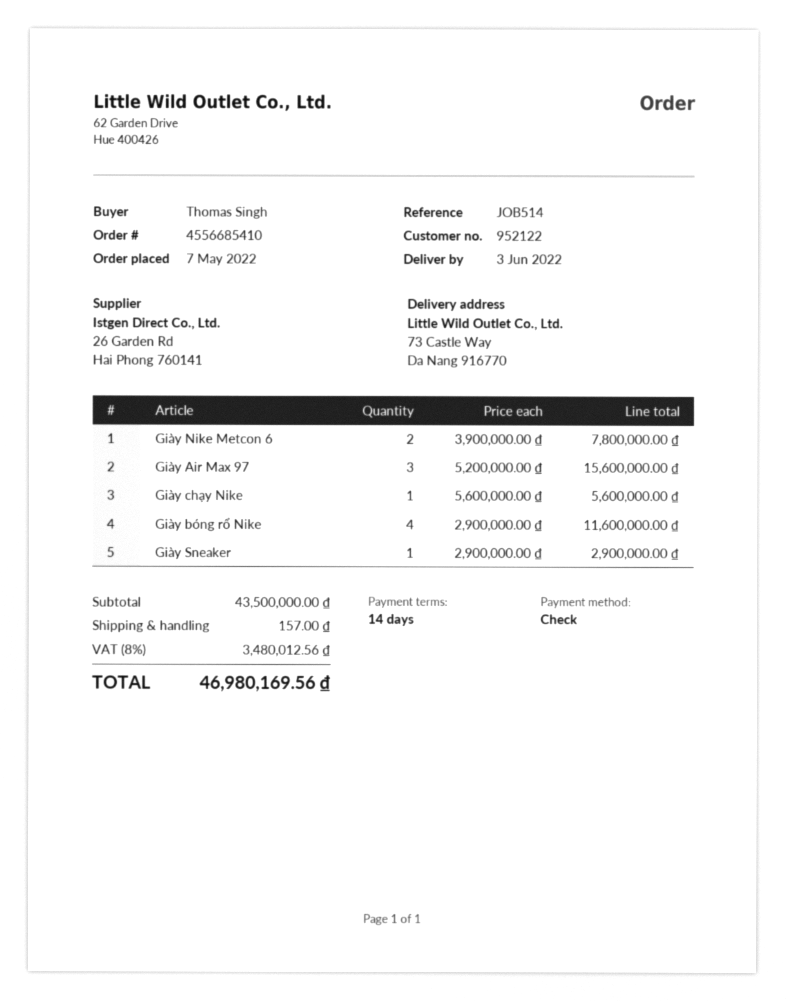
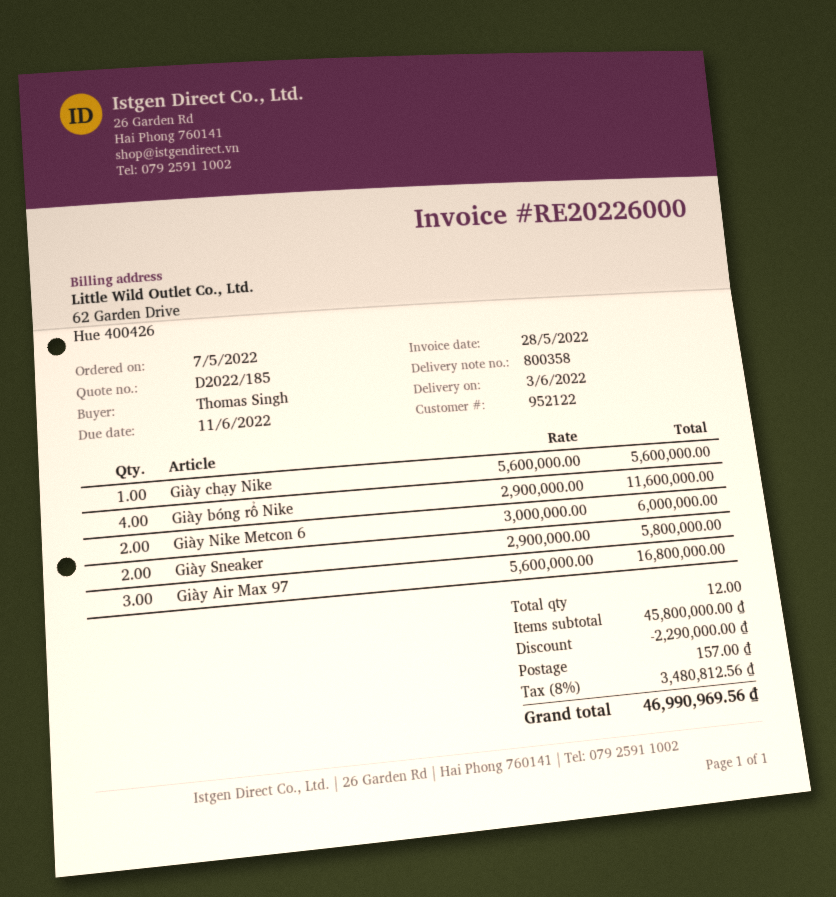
Giày Nike Metcon 6: 2 x 3900000.00 = 7800000.00 -> 2 x 3000000.00 = 6000000.00
Giày Air Max 97: 3 x 5200000.00 = 15600000.00 -> 3 x 5600000.00 = 16800000.00
Giày Sneaker: 1 x 2900000.00 = 2900000.00 -> 2 x 2900000.00 = 5800000.00
subtotal: 43500000.00 -> 45800000.00
discount: none -> 2290000.00
tax: 8% = 3480012.56 -> 8% = 3480812.56
total: 46980169.56 -> 46990969.56

